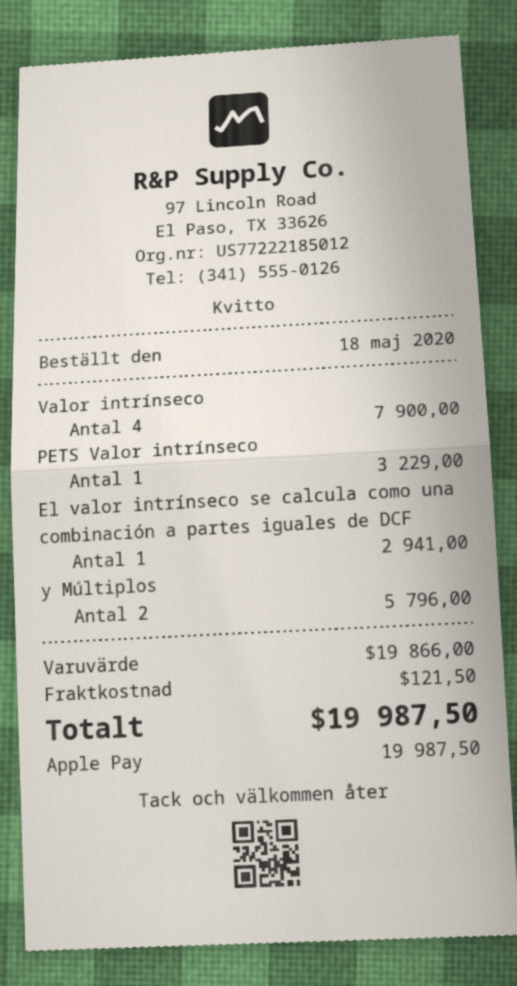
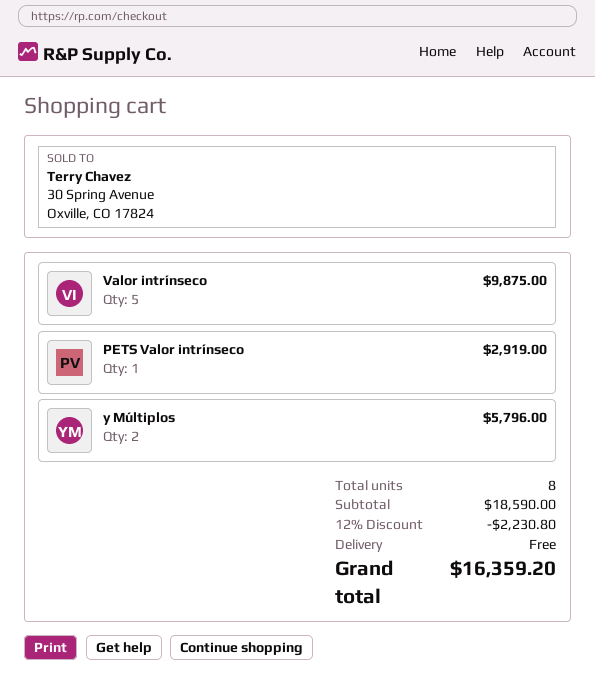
Valor intrínseco: 4 for 7900.00 -> 5 for 9875.00
PETS Valor intrínseco: 1 for 3229.00 -> 1 for 2919.00
El valor intrínseco se calcula como una combinación a partes iguales de DCF: 1 for 2941.00 -> none
subtotal: 19866.00 -> 18590.00
discount: none -> 12% = 2230.80
shipping: 121.50 -> 0.00
total: 19987.50 -> 16359.20

